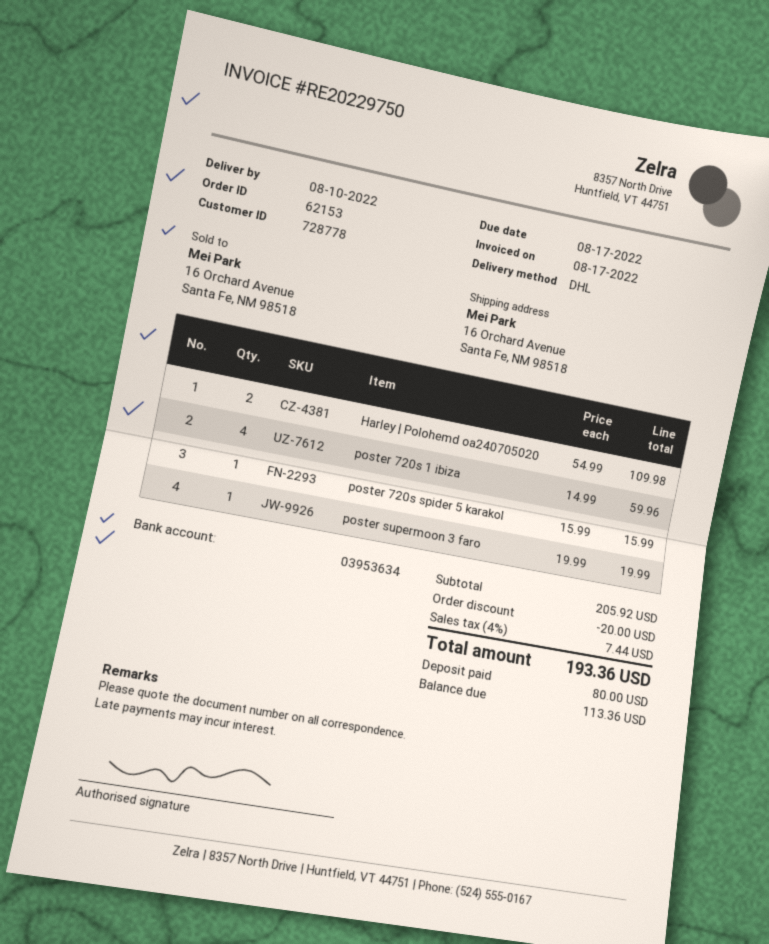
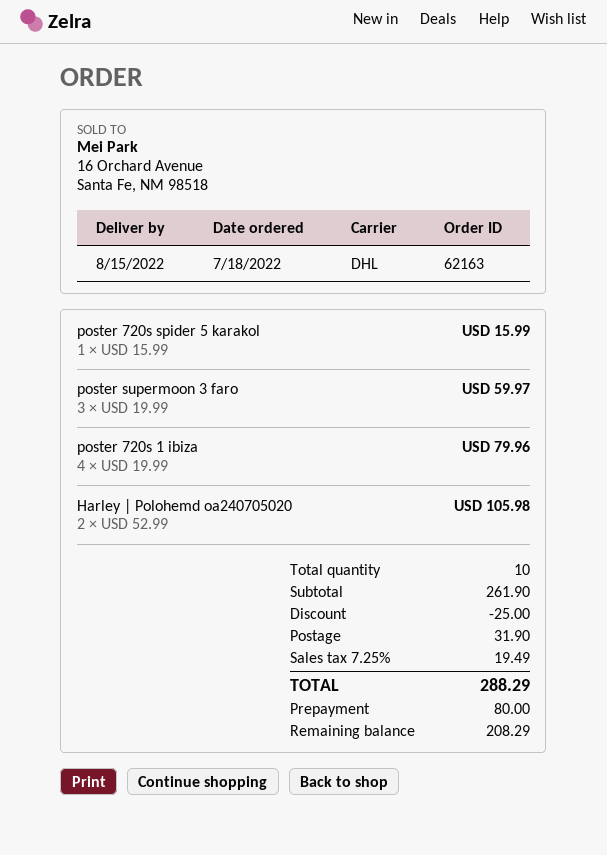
order number: 62153 -> 62163
delivery date: 2022-08-10 -> 2022-08-15
Harley | Polohemd oa240705020: 2 x 54.99 = 109.98 -> 2 x 52.99 = 105.98
poster 720s 1 ibiza: 4 x 14.99 = 59.96 -> 4 x 19.99 = 79.96
poster supermoon 3 faro: 1 x 19.99 = 19.99 -> 3 x 19.99 = 59.97
subtotal: 205.92 -> 261.90
discount: 20.00 -> 25.00
shipping: none -> 31.90
tax: 4% = 7.44 -> 7.25% = 19.49
total: 193.36 -> 288.29
balance: 113.36 -> 208.29

